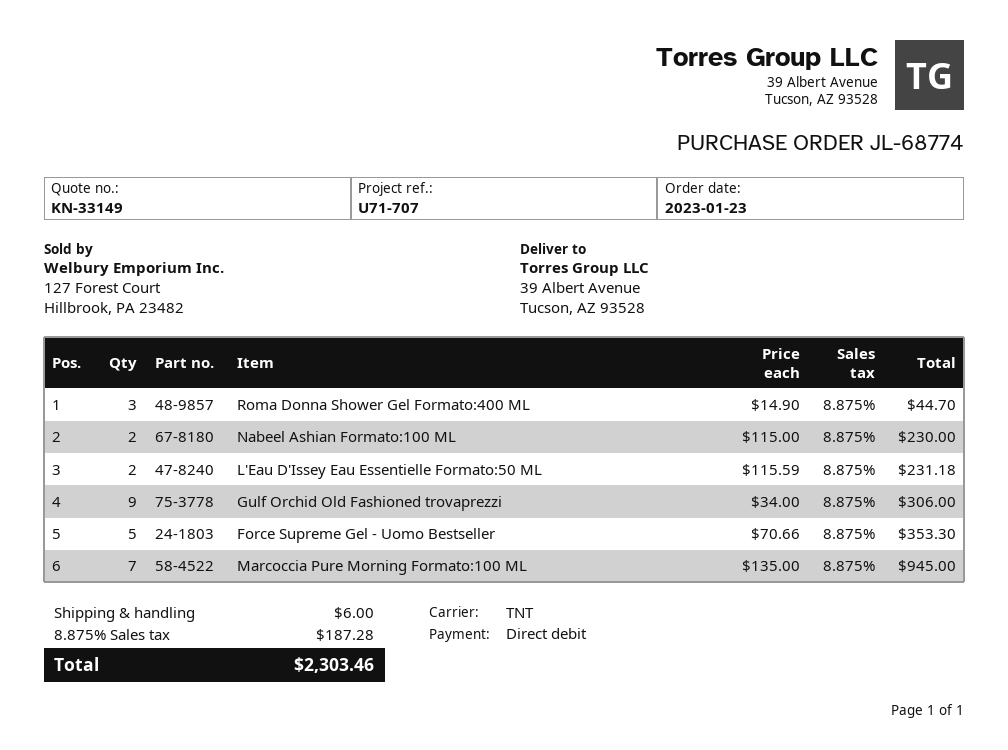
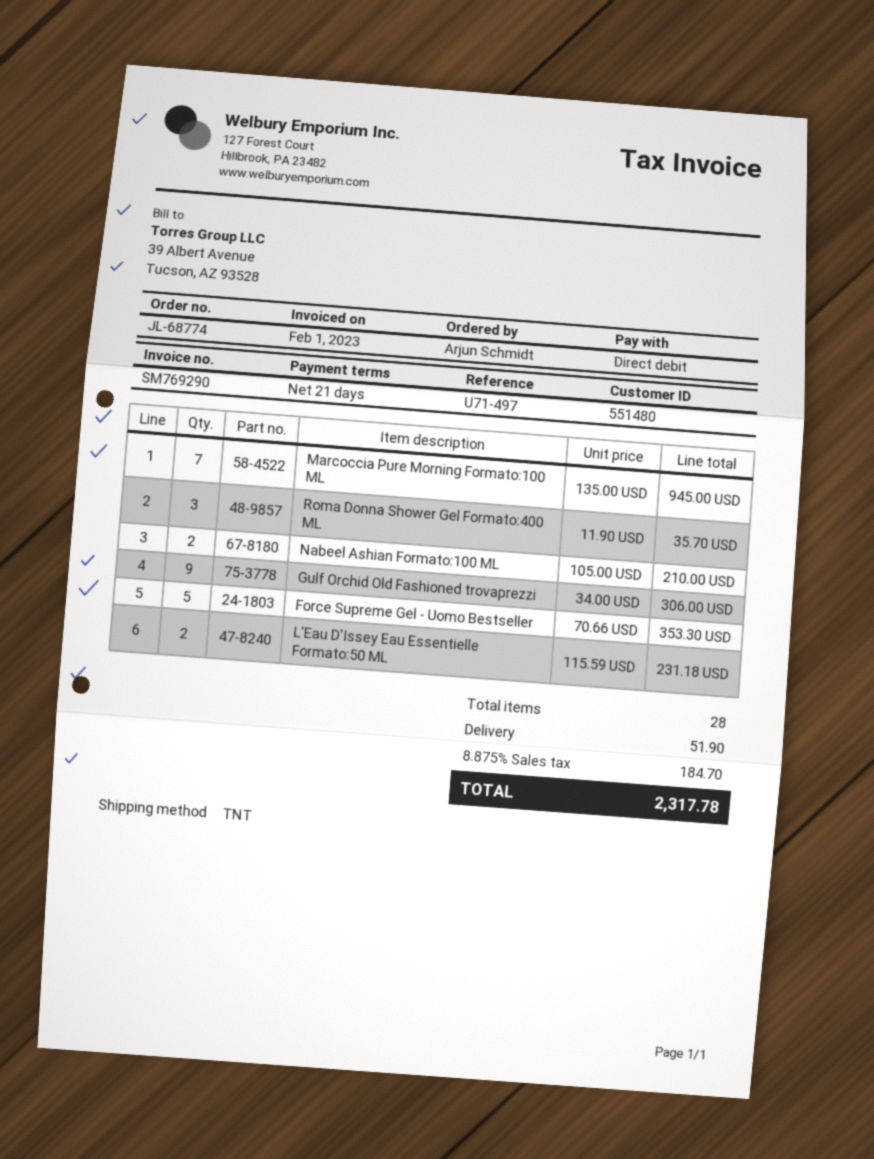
reference: U71-707 -> U71-497
Roma Donna Shower Gel Formato:400 ML: 3 x 14.90 = 44.70 -> 3 x 11.90 = 35.70
Nabeel Ashian Formato:100 ML: 2 x 115.00 = 230.00 -> 2 x 105.00 = 210.00
shipping: 6.00 -> 51.90
tax: 8.875% = 187.28 -> 8.875% = 184.70
total: 2303.46 -> 2317.78

